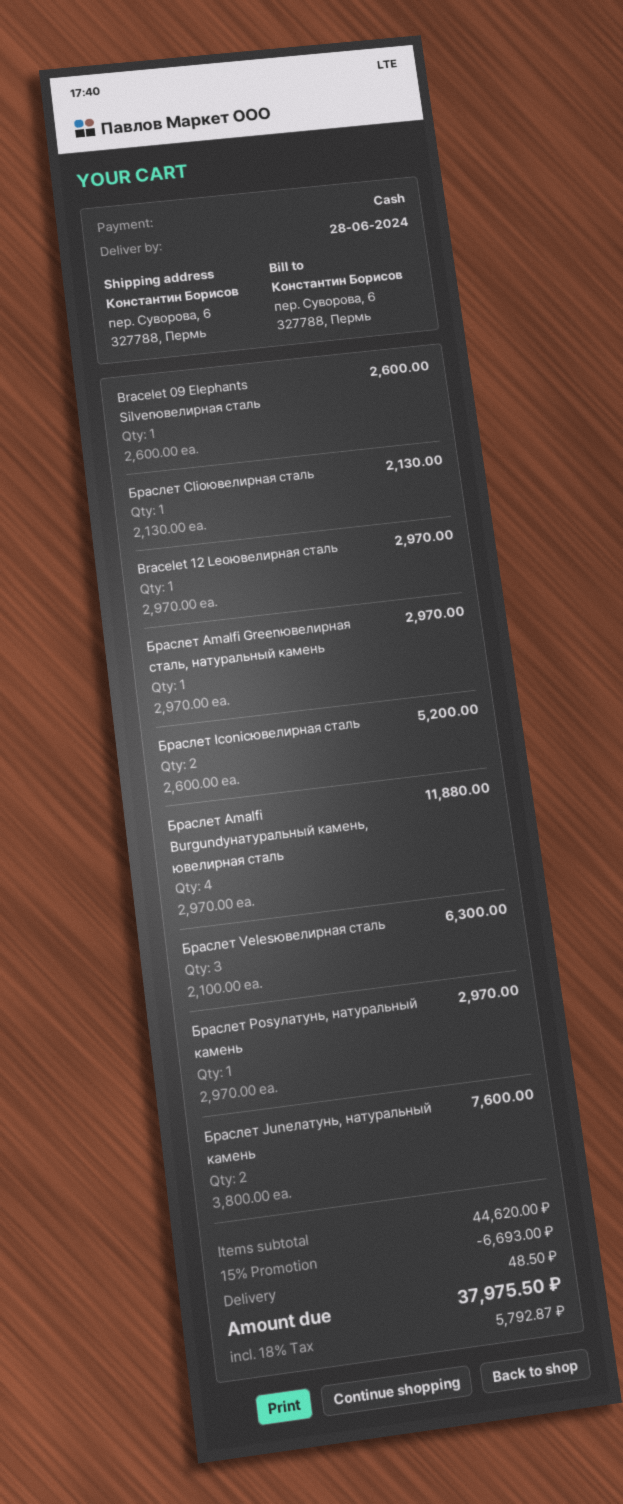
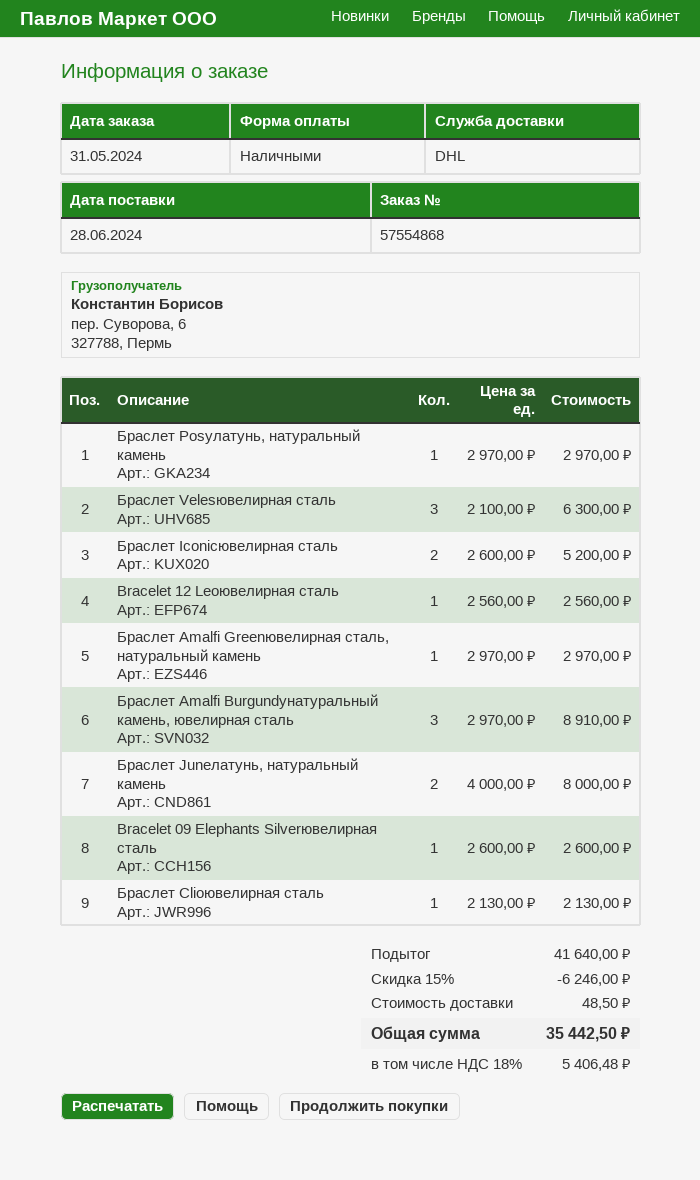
Bracelet 12 Leoювелирная сталь: 1 x 2970.00 = 2970.00 -> 1 x 2560.00 = 2560.00
Браслет Amalfi Burgundyнатуральный камень, ювелирная сталь: 4 x 2970.00 = 11880.00 -> 3 x 2970.00 = 8910.00
Браслет Juneлатунь, натуральный камень: 2 x 3800.00 = 7600.00 -> 2 x 4000.00 = 8000.00
subtotal: 44620.00 -> 41640.00
discount: 15% = 6693.00 -> 15% = 6246.00
tax: 18% = 5792.87 -> 18% = 5406.48
total: 37975.50 -> 35442.50

